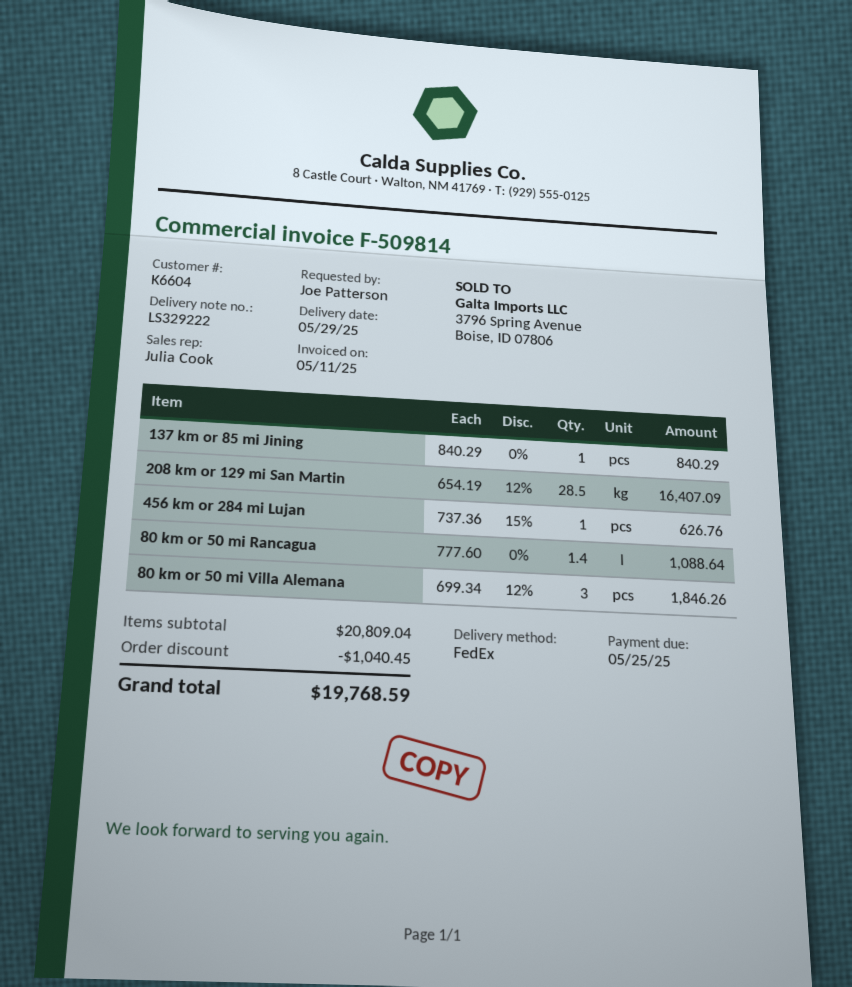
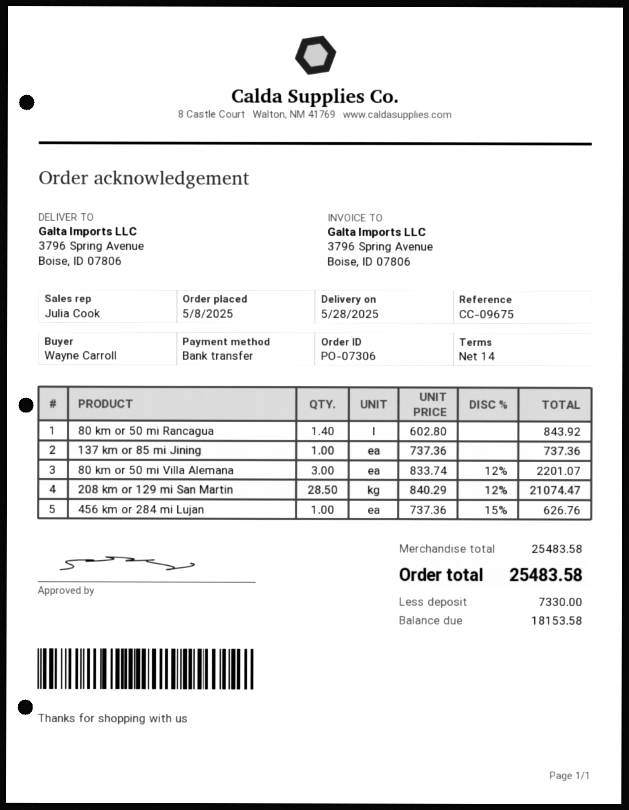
delivery date: 2025-05-29 -> 2025-05-28
ordered by: Joe Patterson -> Wayne Carroll
137 km or 85 mi Jining: 1 x 840.29 = 840.29 -> 1 x 737.36 = 737.36
208 km or 129 mi San Martin: 28.5 x 654.19 - 12% = 16407.09 -> 28.5 x 840.29 - 12% = 21074.47
80 km or 50 mi Rancagua: 1.4 x 777.60 = 1088.64 -> 1.4 x 602.80 = 843.92
80 km or 50 mi Villa Alemana: 3 x 699.34 - 12% = 1846.26 -> 3 x 833.74 - 12% = 2201.07
subtotal: 20809.04 -> 25483.58
discount: 1040.45 -> none
total: 19768.59 -> 25483.58

